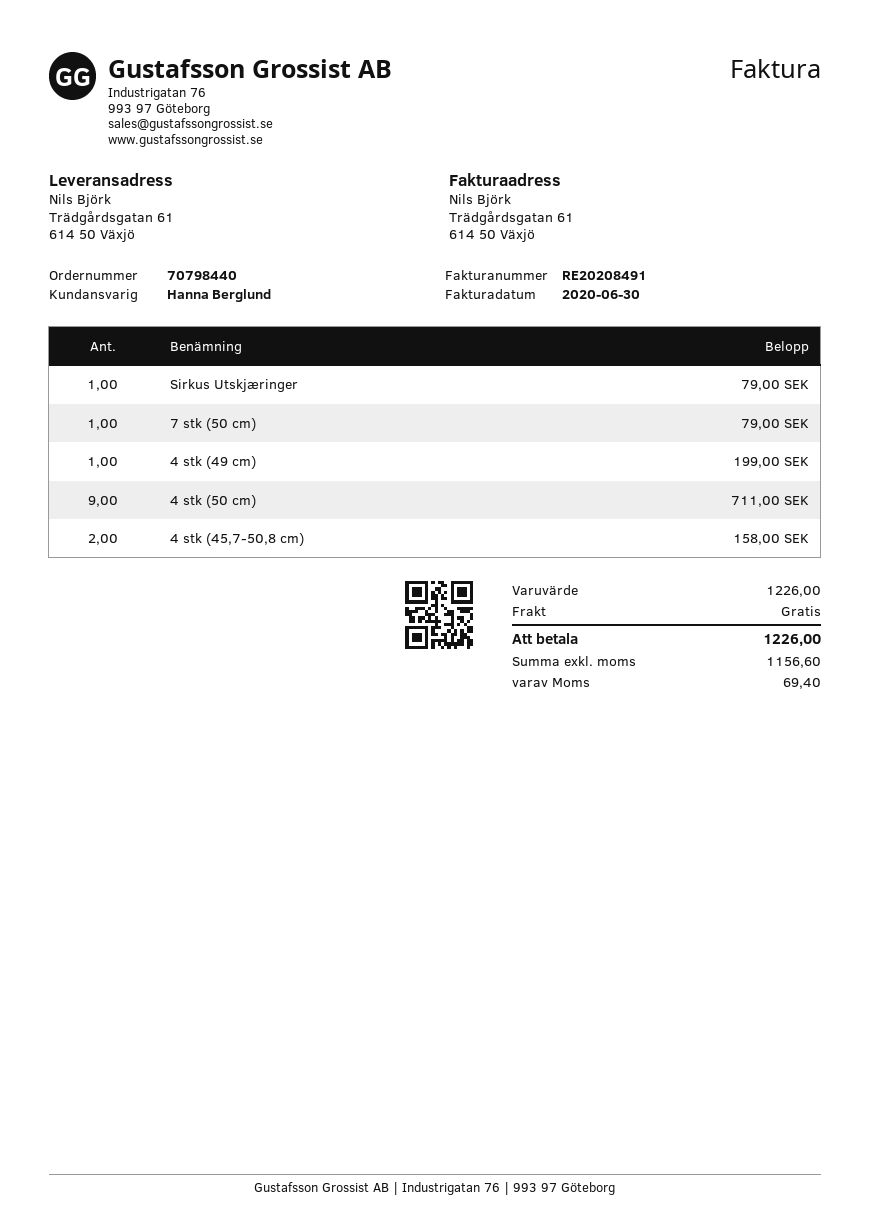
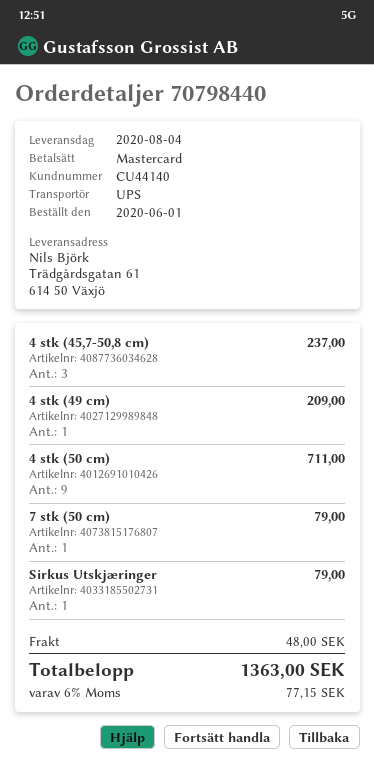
4 stk (49 cm): 1 for 199.00 -> 1 for 209.00
4 stk (45,7-50,8 cm): 2 for 158.00 -> 3 for 237.00
shipping: 0.00 -> 48.00
tax: 69.40 -> 77.15
total: 1226.00 -> 1363.00

